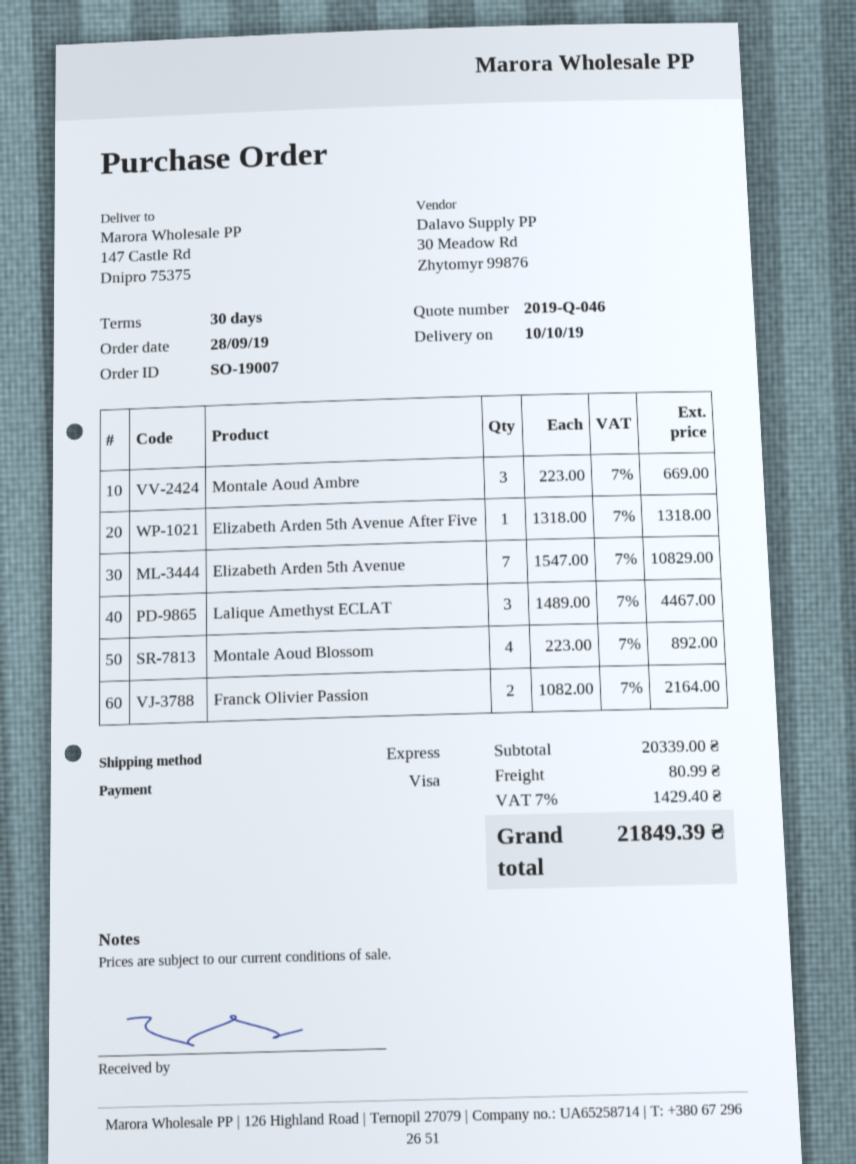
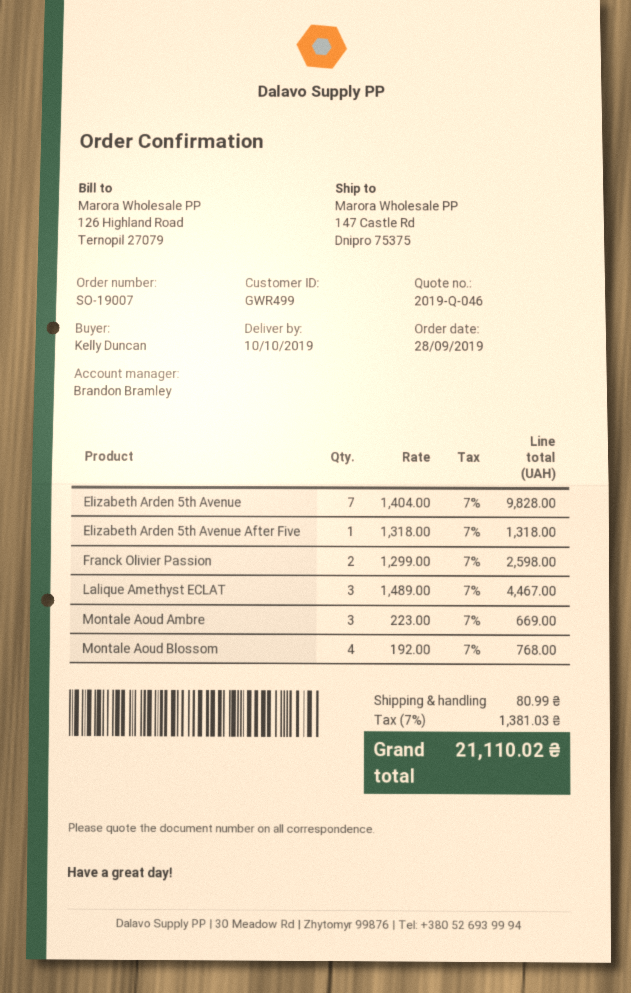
Elizabeth Arden 5th Avenue: 7 x 1547.00 = 10829.00 -> 7 x 1404.00 = 9828.00
Montale Aoud Blossom: 4 x 223.00 = 892.00 -> 4 x 192.00 = 768.00
Franck Olivier Passion: 2 x 1082.00 = 2164.00 -> 2 x 1299.00 = 2598.00
tax: 7% = 1429.40 -> 7% = 1381.03
total: 21849.39 -> 21110.02

